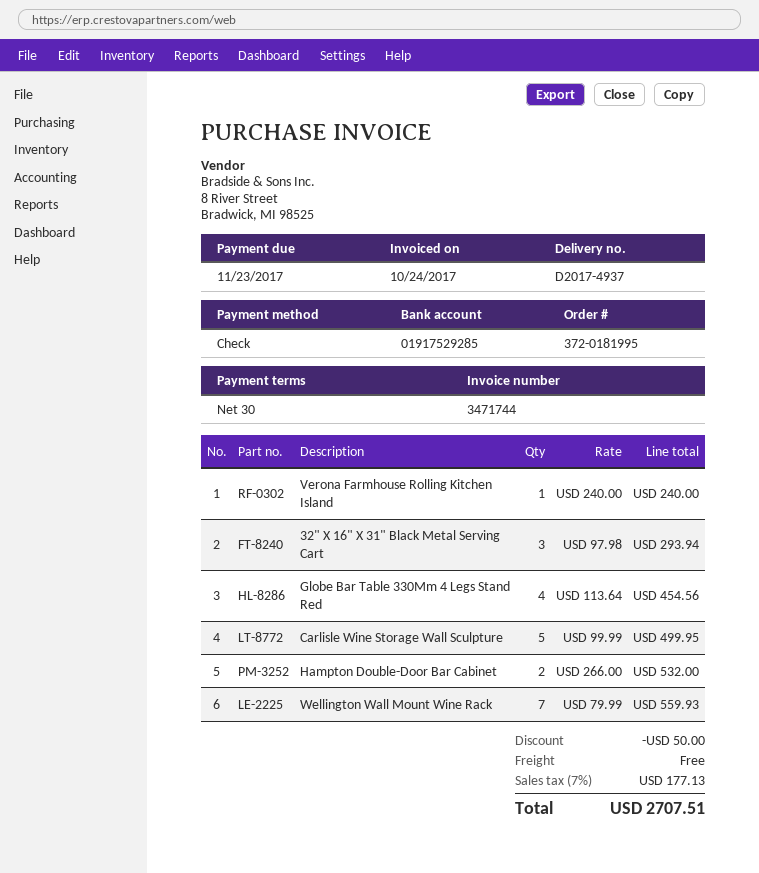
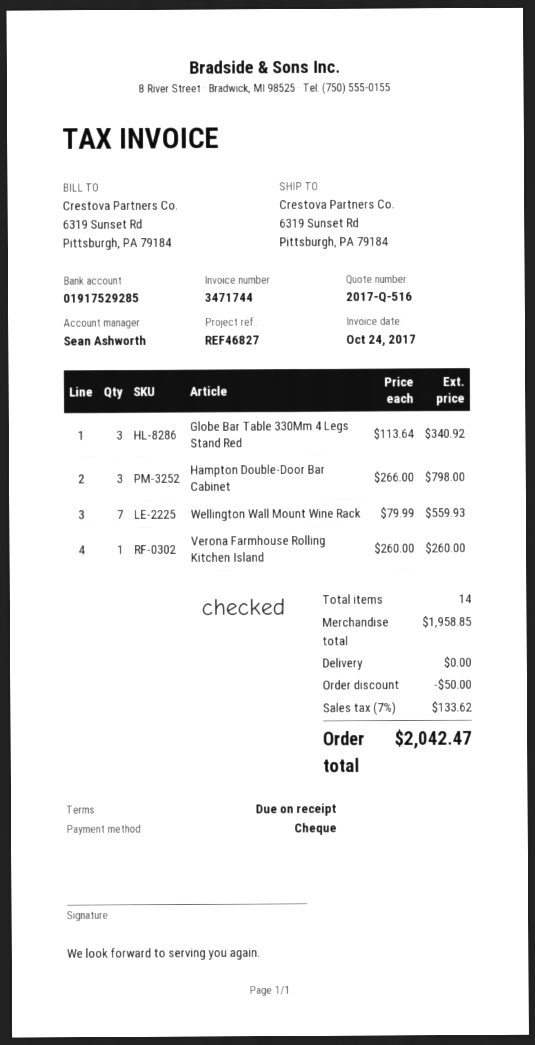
payment terms: 30 days -> on receipt
Verona Farmhouse Rolling Kitchen Island: 1 x 240.00 = 240.00 -> 1 x 260.00 = 260.00
32" X 16" X 31" Black Metal Serving Cart: 3 x 97.98 = 293.94 -> none
Globe Bar Table 330Mm 4 Legs Stand Red: 4 x 113.64 = 454.56 -> 3 x 113.64 = 340.92
Carlisle Wine Storage Wall Sculpture: 5 x 99.99 = 499.95 -> none
Hampton Double-Door Bar Cabinet: 2 x 266.00 = 532.00 -> 3 x 266.00 = 798.00
tax: 7% = 177.13 -> 7% = 133.62
total: 2707.51 -> 2042.47

